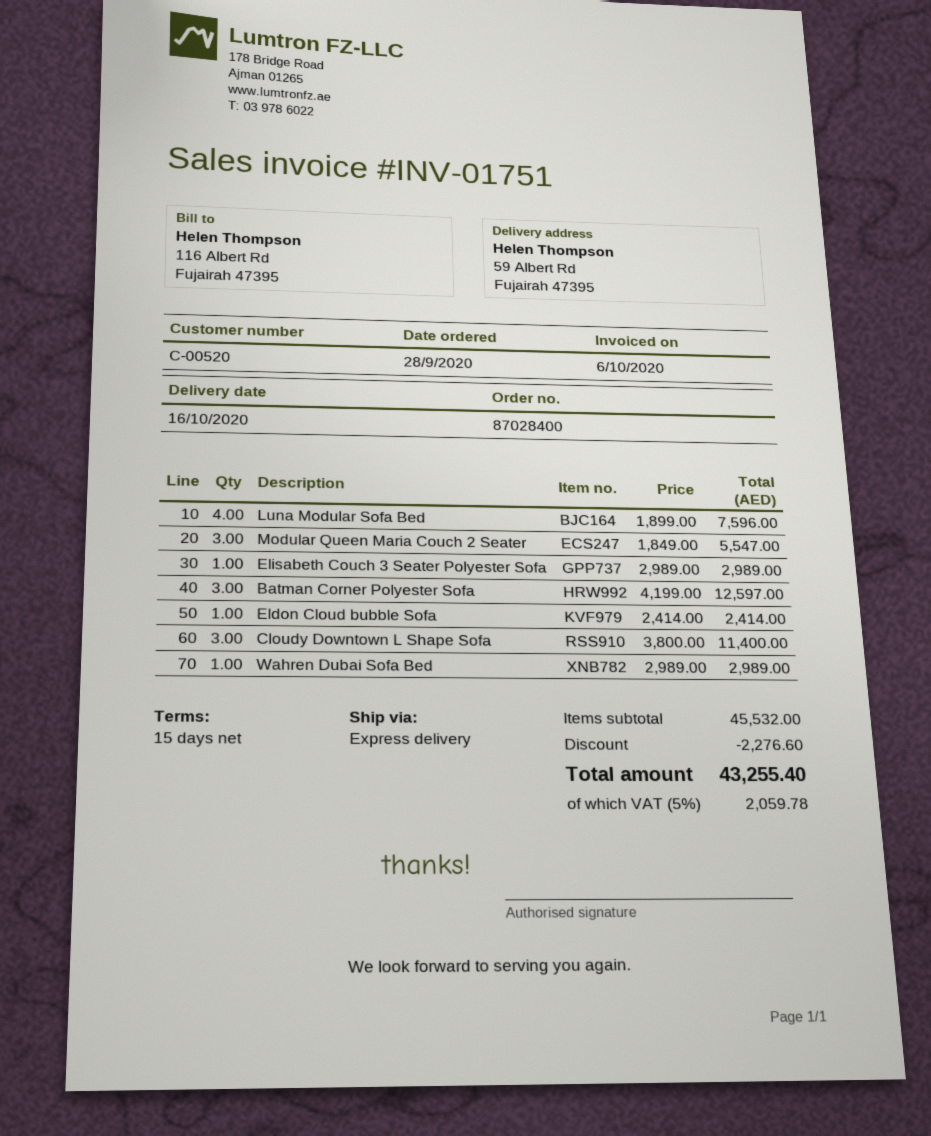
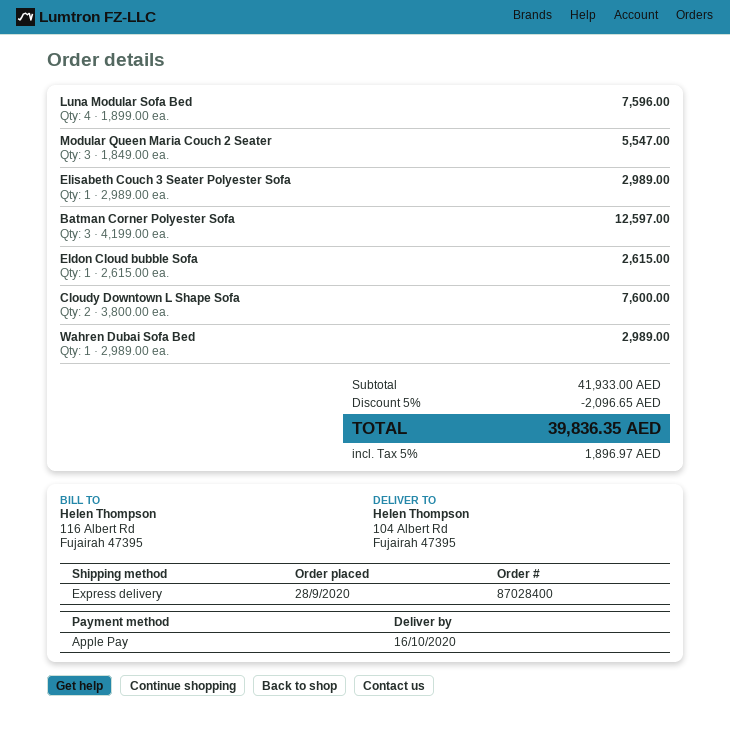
ship to: 59 Albert Rd, Fujairah 47395 -> 104 Albert Rd, Fujairah 47395
Eldon Cloud bubble Sofa: 1 x 2414.00 = 2414.00 -> 1 x 2615.00 = 2615.00
Cloudy Downtown L Shape Sofa: 3 x 3800.00 = 11400.00 -> 2 x 3800.00 = 7600.00
subtotal: 45532.00 -> 41933.00
discount: 2276.60 -> 2096.65
tax: 5% = 2059.78 -> 5% = 1896.97
total: 43255.40 -> 39836.35

